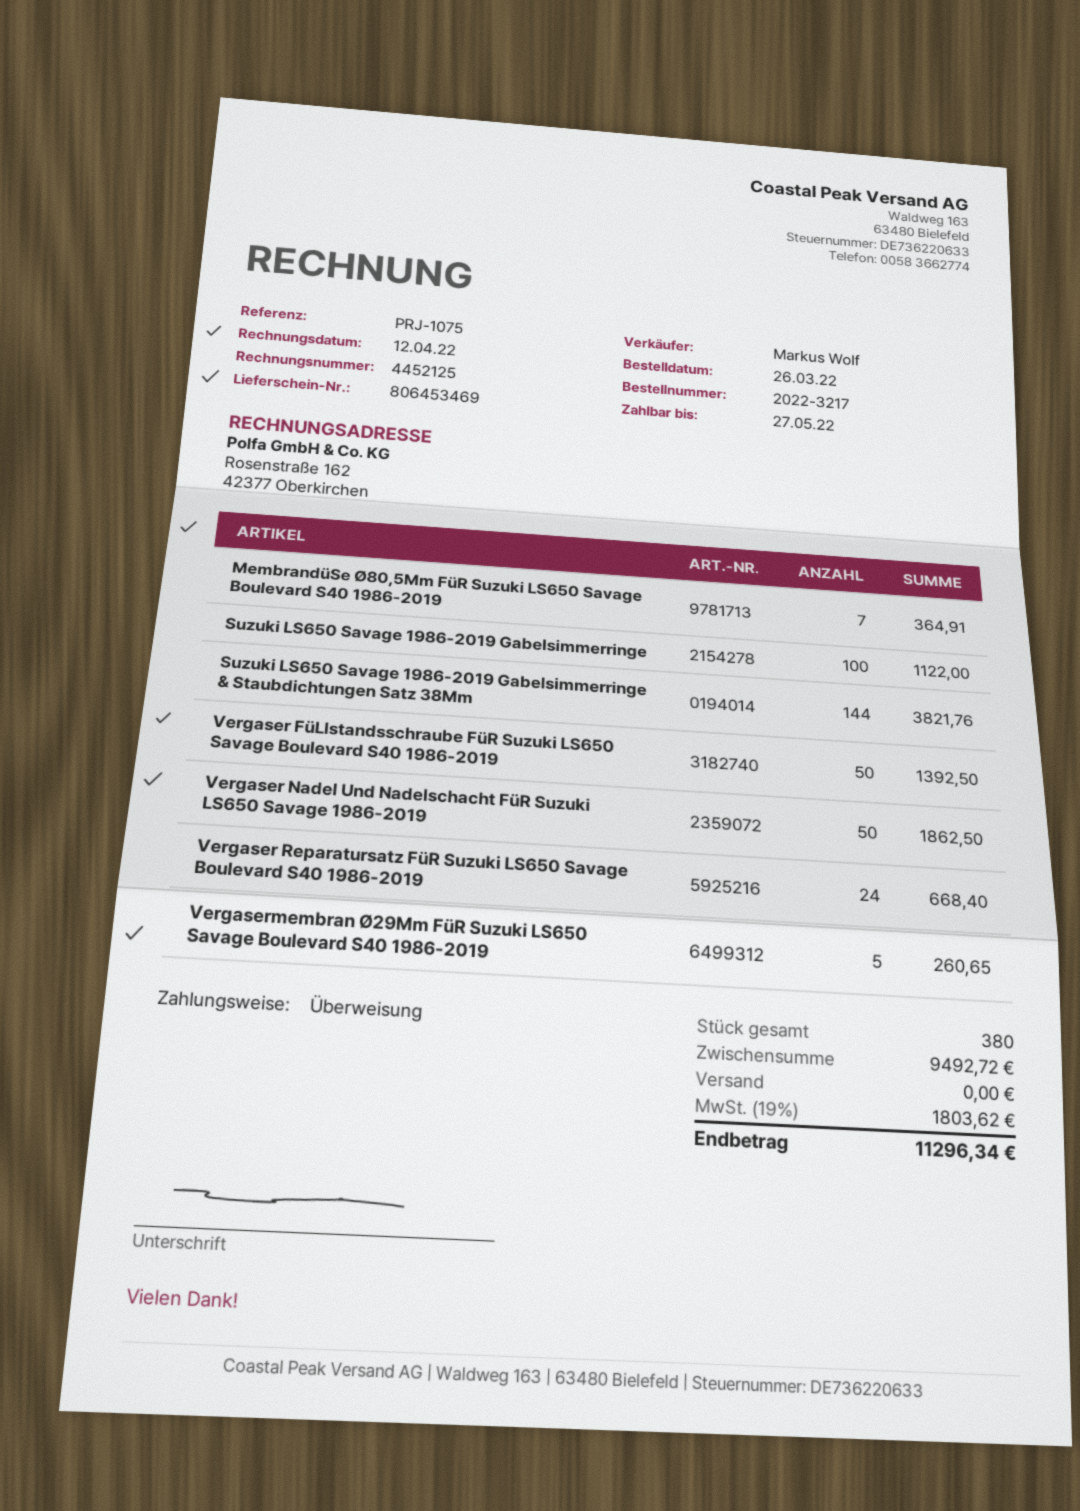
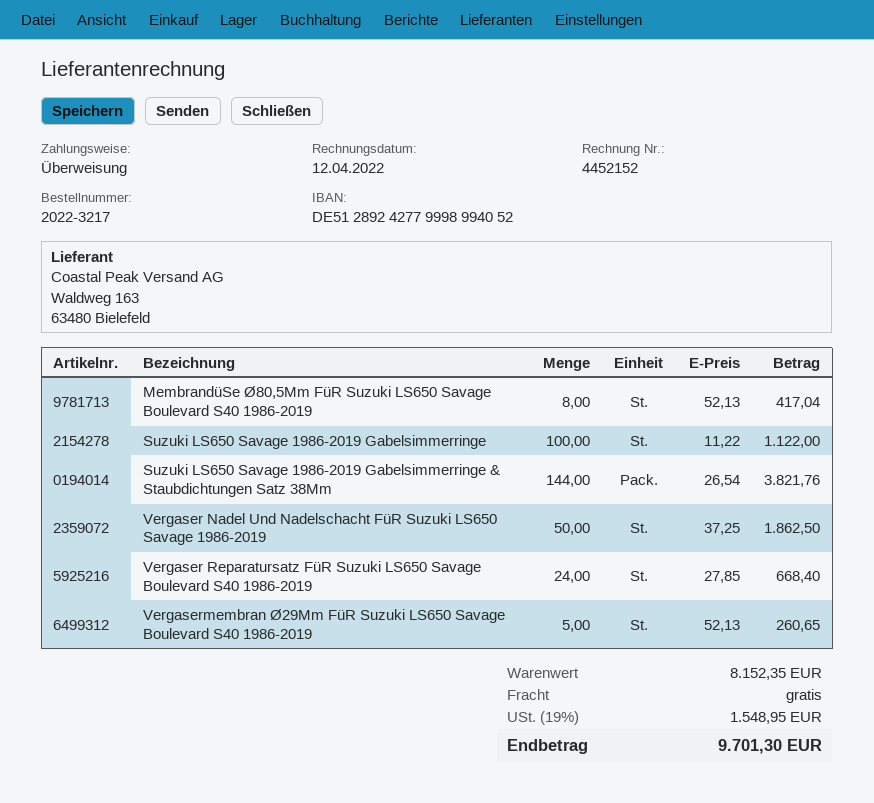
invoice number: 4452125 -> 4452152
MembrandüSe Ø80,5Mm FüR Suzuki LS650 Savage Boulevard S40 1986-2019: 7 for 364.91 -> 8 for 417.04
Vergaser FüLlstandsschraube FüR Suzuki LS650 Savage Boulevard S40 1986-2019: 50 for 1392.50 -> none
subtotal: 9492.72 -> 8152.35
tax: 19% = 1803.62 -> 19% = 1548.95
total: 11296.34 -> 9701.30

